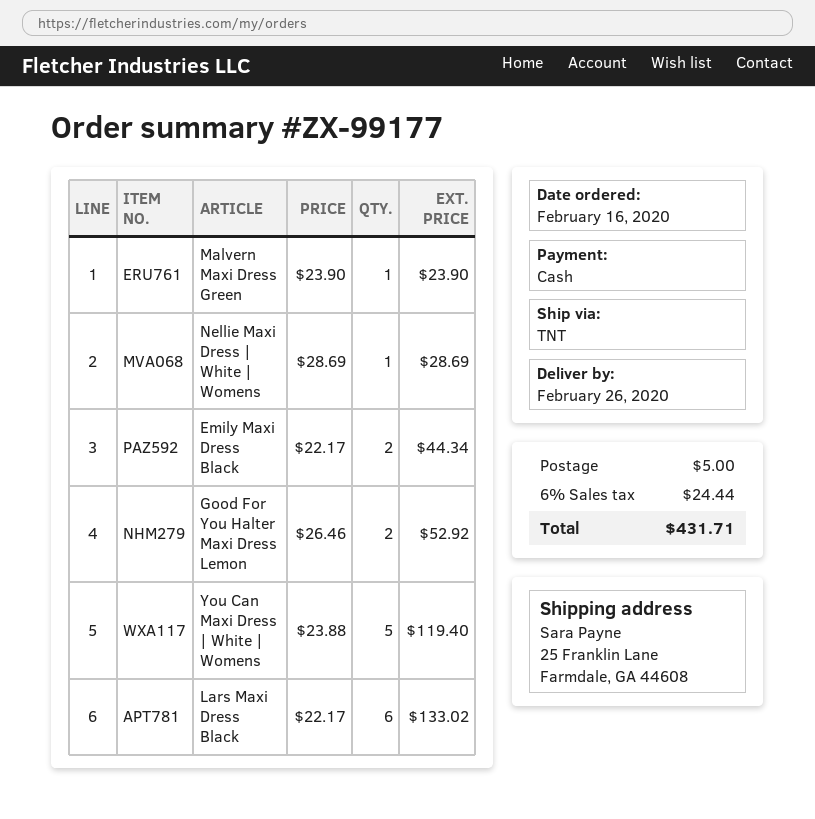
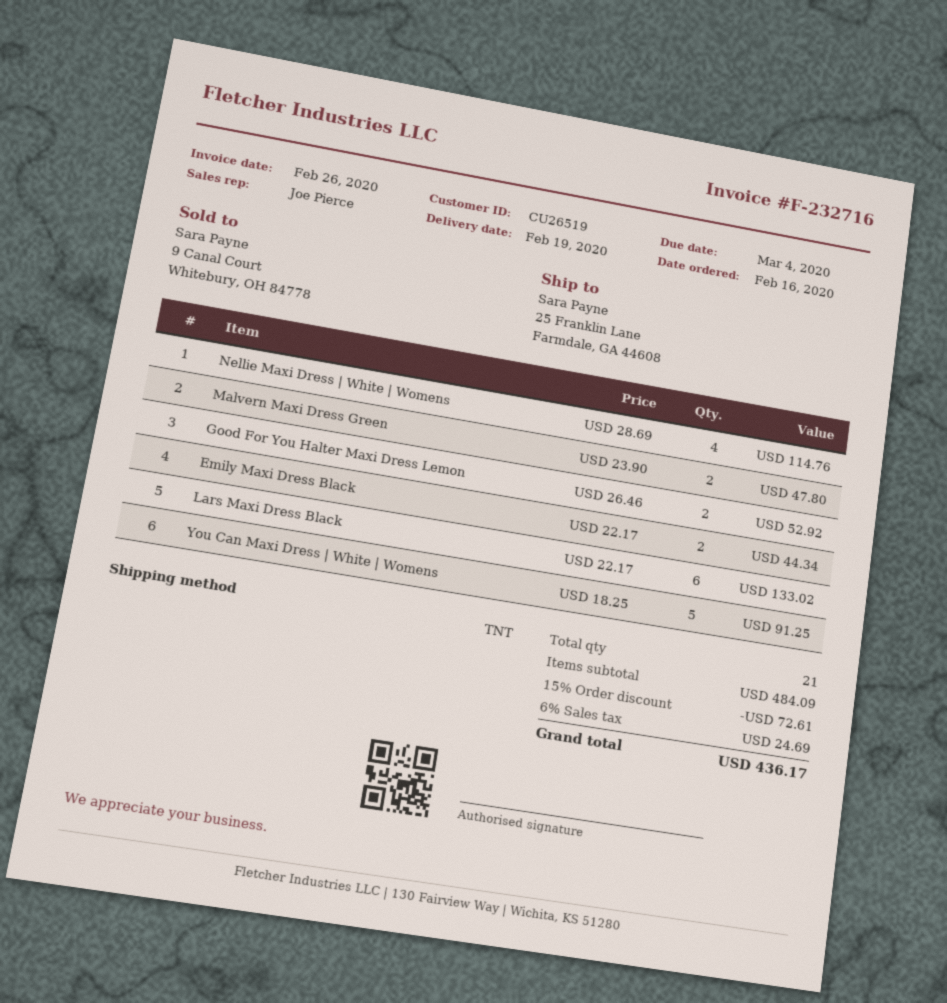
delivery date: 2020-02-26 -> 2020-02-19
Malvern Maxi Dress Green: 1 x 23.90 = 23.90 -> 2 x 23.90 = 47.80
Nellie Maxi Dress | White | Womens: 1 x 28.69 = 28.69 -> 4 x 28.69 = 114.76
You Can Maxi Dress | White | Womens: 5 x 23.88 = 119.40 -> 5 x 18.25 = 91.25
discount: none -> 15% = 72.61
shipping: 5.00 -> none
tax: 6% = 24.44 -> 6% = 24.69
total: 431.71 -> 436.17

